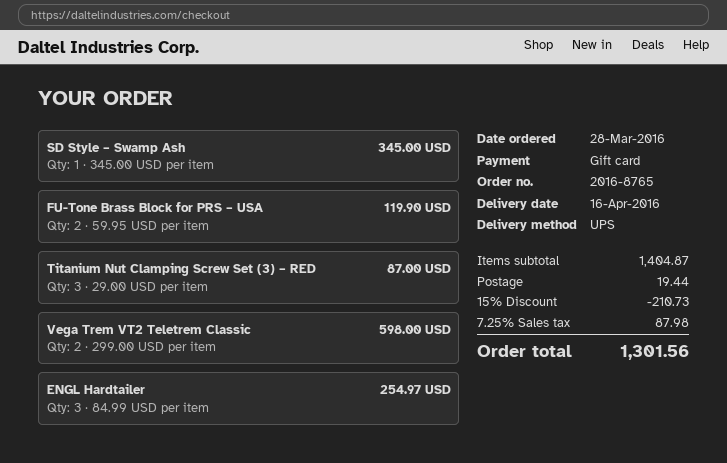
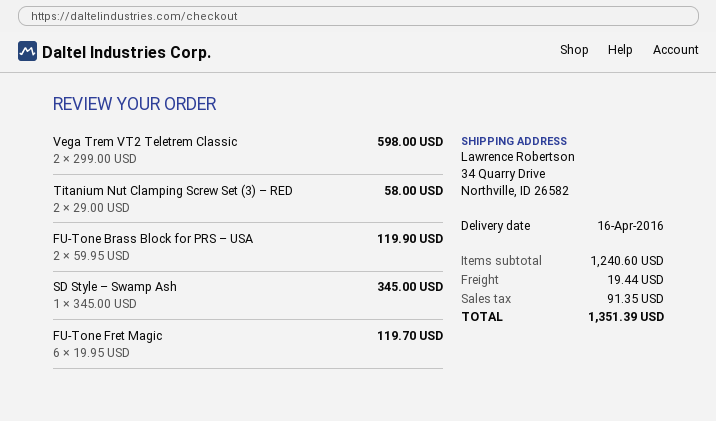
Titanium Nut Clamping Screw Set (3) – RED: 3 x 29.00 = 87.00 -> 2 x 29.00 = 58.00
ENGL Hardtailer: 3 x 84.99 = 254.97 -> none
FU-Tone Fret Magic: none -> 6 x 19.95 = 119.70
subtotal: 1404.87 -> 1240.60
discount: 15% = 210.73 -> none
tax: 87.98 -> 91.35
total: 1301.56 -> 1351.39

